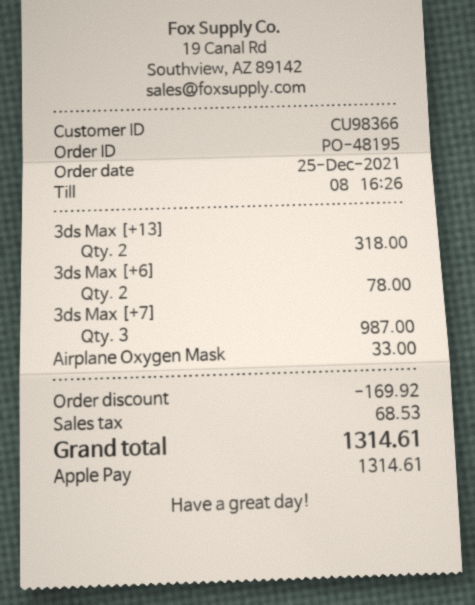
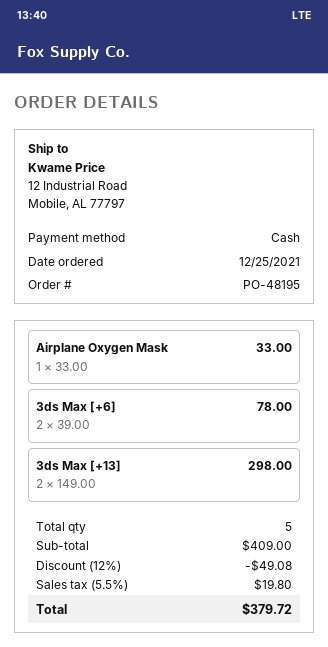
payment method: Apple Pay -> cash
3ds Max [+13]: 2 for 318.00 -> 2 for 298.00
3ds Max [+7]: 3 for 987.00 -> none
discount: 169.92 -> 49.08
tax: 68.53 -> 19.80
total: 1314.61 -> 379.72

